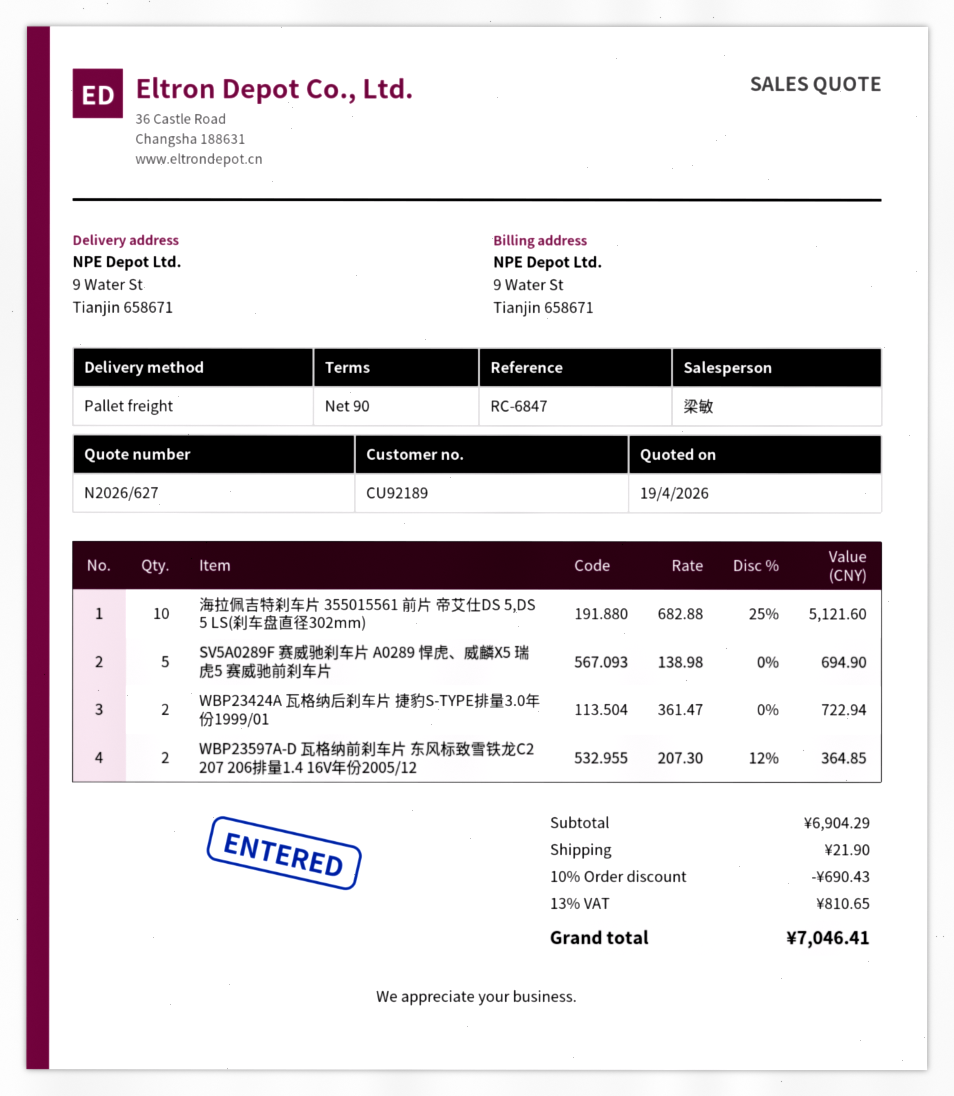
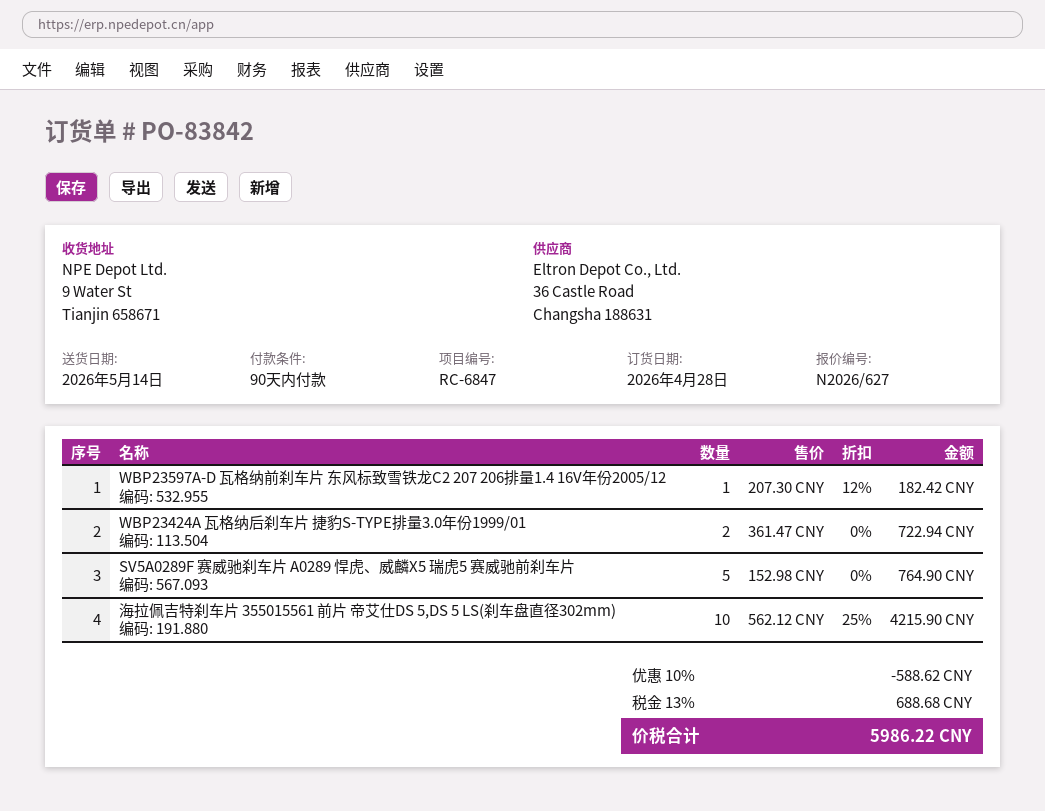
海拉佩吉特刹车片 355015561 前片 帝艾仕DS 5,DS 5 LS(刹车盘直径302mm): 10 x 682.88 - 25% = 5121.60 -> 10 x 562.12 - 25% = 4215.90
SV5A0289F 赛威驰刹车片 A0289 悍虎、威麟X5 瑞虎5 赛威驰前刹车片: 5 x 138.98 = 694.90 -> 5 x 152.98 = 764.90
WBP23597A-D 瓦格纳前刹车片 东风标致雪铁龙C2 207 206排量1.4 16V年份2005/12: 2 x 207.30 - 12% = 364.85 -> 1 x 207.30 - 12% = 182.42
discount: 10% = 690.43 -> 10% = 588.62
shipping: 21.90 -> none
tax: 13% = 810.65 -> 13% = 688.68
total: 7046.41 -> 5986.22

